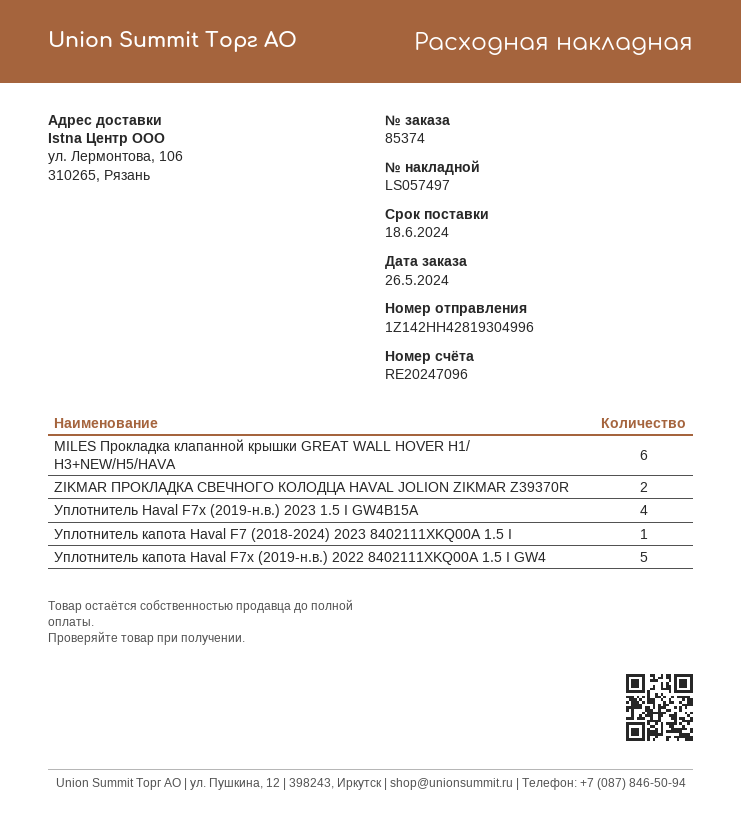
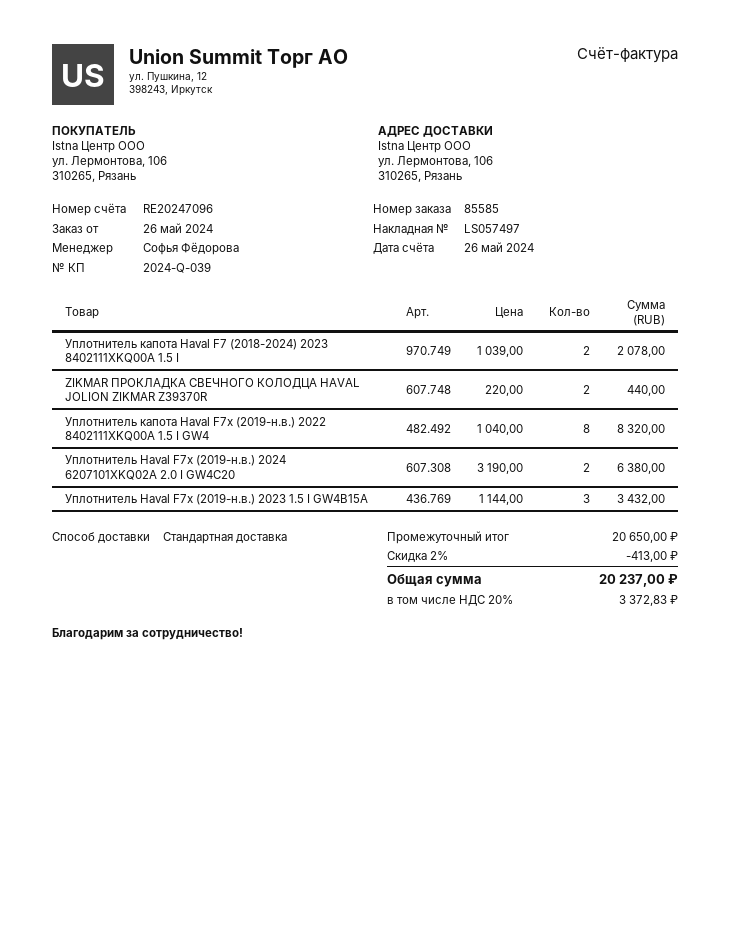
order number: 85374 -> 85585
MILES Прокладка клапанной крышки GREAT WALL HOVER H1/ H3+NEW/Н5/HAVA: 6 -> none
Уплотнитель Haval F7x (2019-н.в.) 2023 1.5 I GW4B15A: 4 -> 3
Уплотнитель капота Haval F7 (2018-2024) 2023 8402111XKQ00A 1.5 I: 1 -> 2
Уплотнитель капота Haval F7x (2019-н.в.) 2022 8402111XKQ00A 1.5 I GW4: 5 -> 8
Уплотнитель Haval F7x (2019-н.в.) 2024 6207101XKQ02A 2.0 I GW4C20: none -> 2

